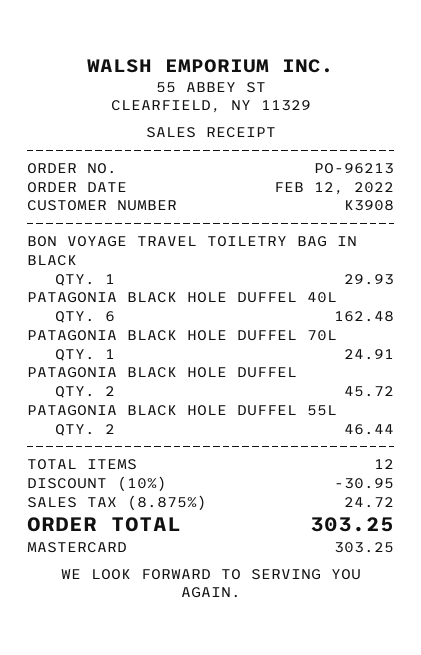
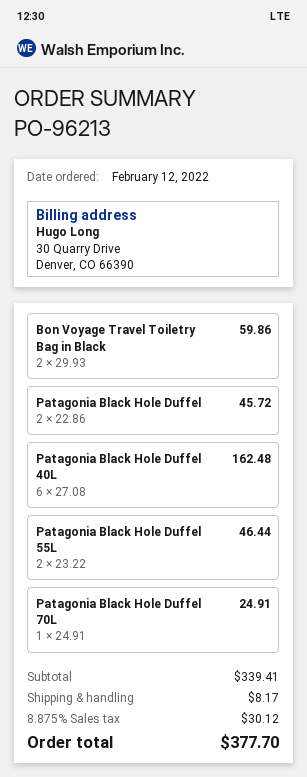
BON VOYAGE TRAVEL TOILETRY BAG IN BLACK: 1 for 29.93 -> 2 for 59.86
discount: 10% = 30.95 -> none
shipping: none -> 8.17
tax: 8.875% = 24.72 -> 8.875% = 30.12
total: 303.25 -> 377.70

